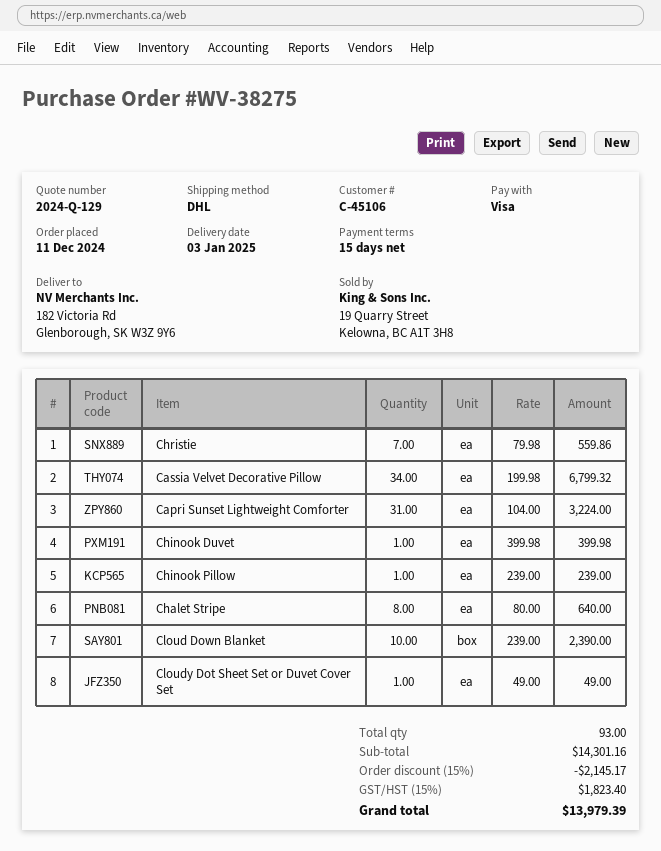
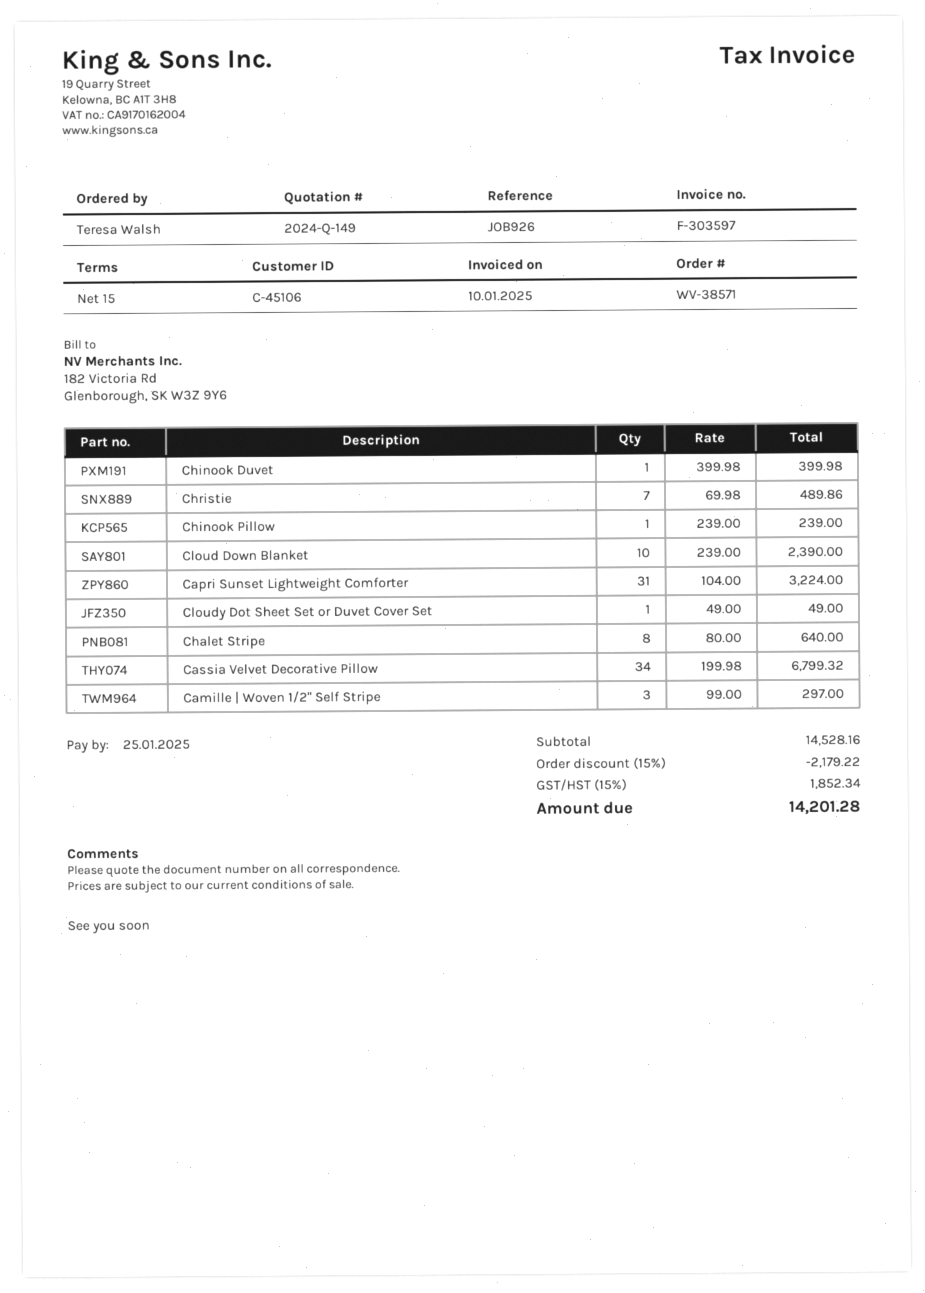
quote number: 2024-Q-129 -> 2024-Q-149
order number: WV-38275 -> WV-38571
Christie: 7 x 79.98 = 559.86 -> 7 x 69.98 = 489.86
Camille | Woven 1/2" Self Stripe: none -> 3 x 99.00 = 297.00
subtotal: 14301.16 -> 14528.16
discount: 15% = 2145.17 -> 15% = 2179.22
tax: 15% = 1823.40 -> 15% = 1852.34
total: 13979.39 -> 14201.28

